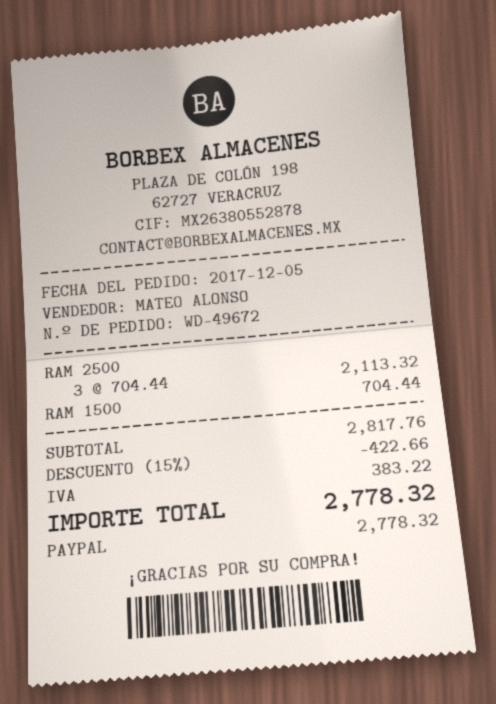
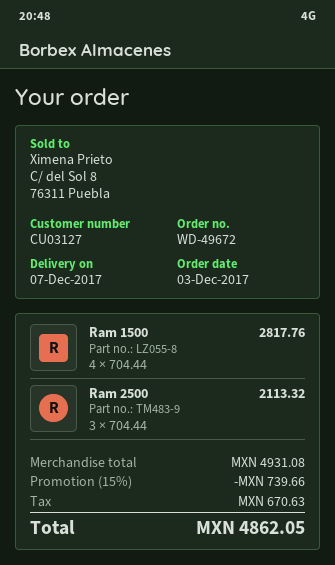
order date: 2017-12-05 -> 2017-12-03
RAM 1500: 1 x 704.44 = 704.44 -> 4 x 704.44 = 2817.76
subtotal: 2817.76 -> 4931.08
discount: 15% = 422.66 -> 15% = 739.66
tax: 383.22 -> 670.63
total: 2778.32 -> 4862.05

